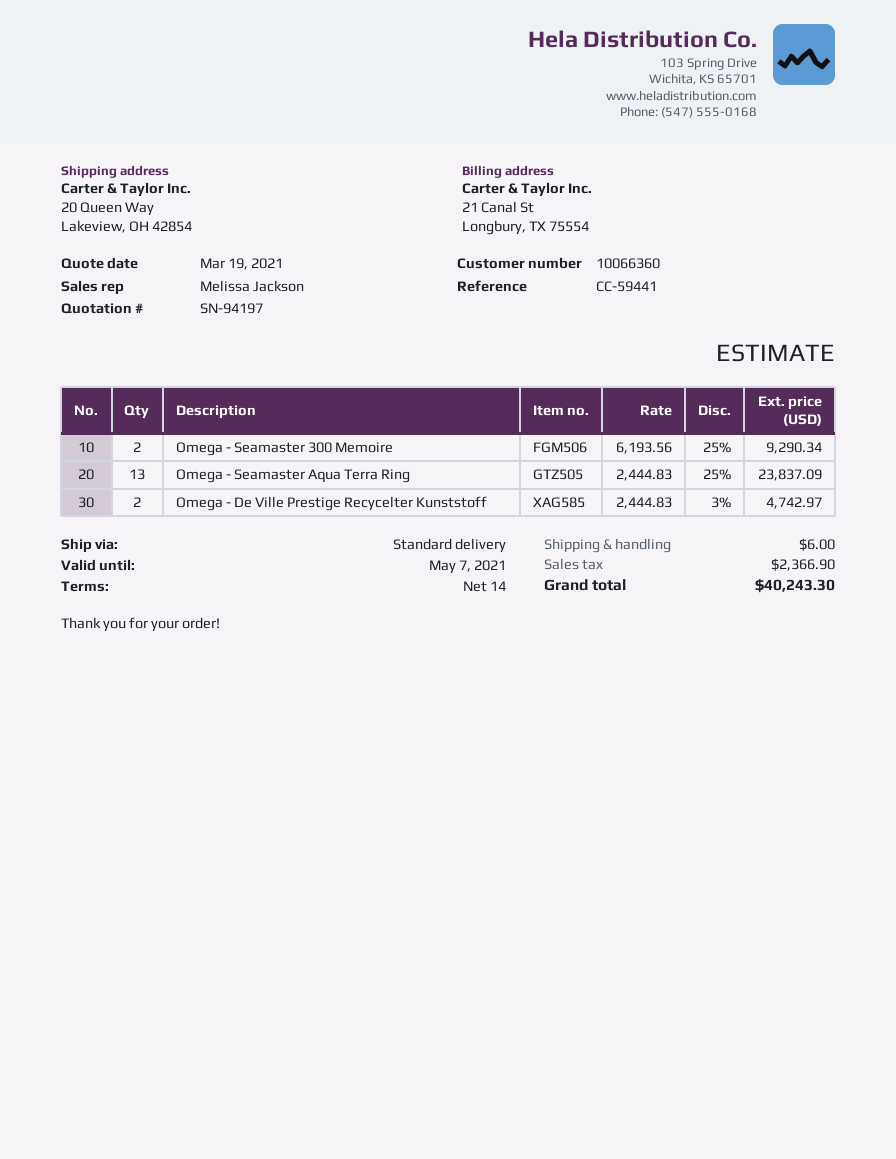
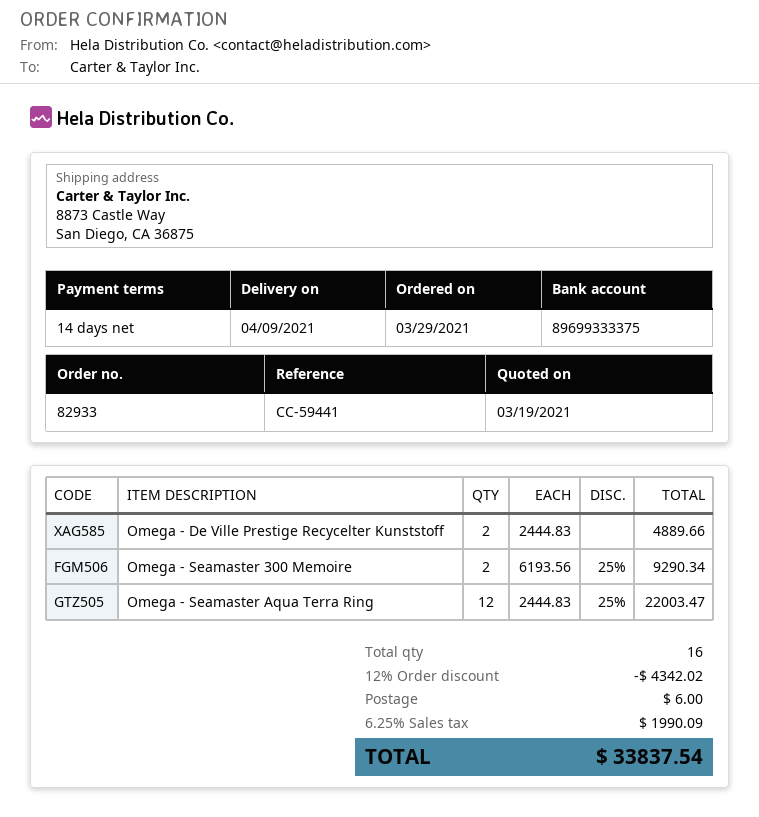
ship to: 20 Queen Way, Lakeview, OH 42854 -> 8873 Castle Way, San Diego, CA 36875
Omega - Seamaster Aqua Terra Ring: 13 x 2444.83 - 25% = 23837.09 -> 12 x 2444.83 - 25% = 22003.47
Omega - De Ville Prestige Recycelter Kunststoff: 2 x 2444.83 - 3% = 4742.97 -> 2 x 2444.83 = 4889.66
discount: none -> 12% = 4342.02
tax: 2366.90 -> 1990.09
total: 40243.30 -> 33837.54

